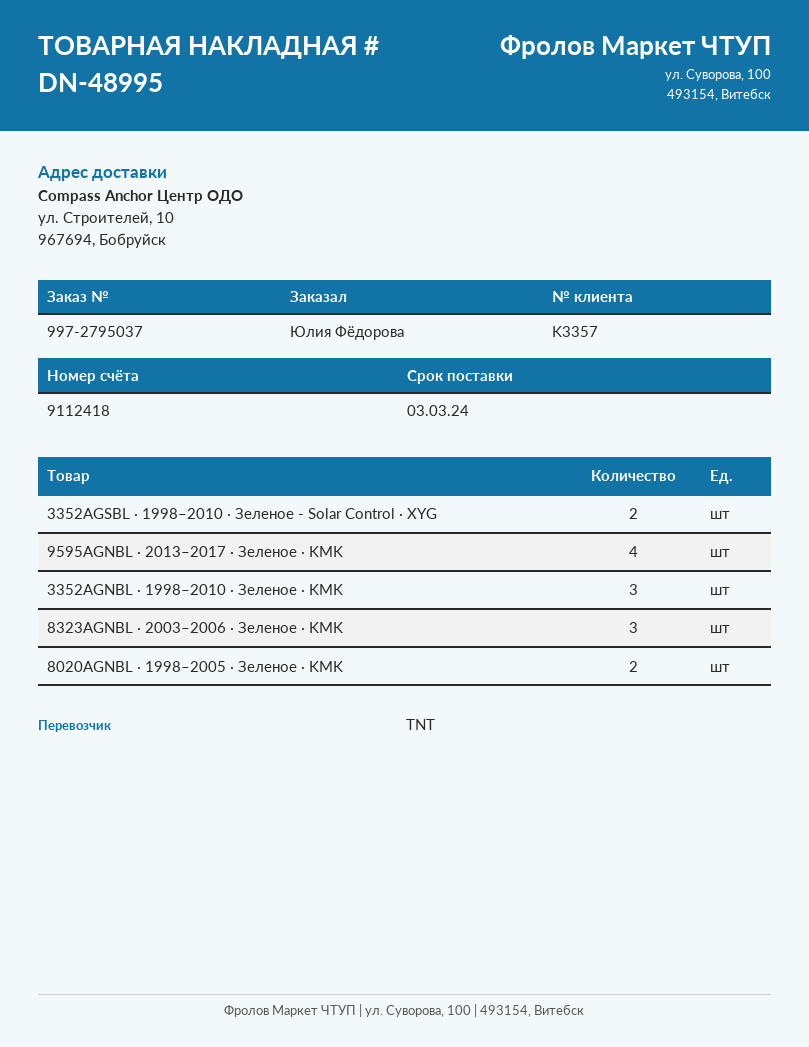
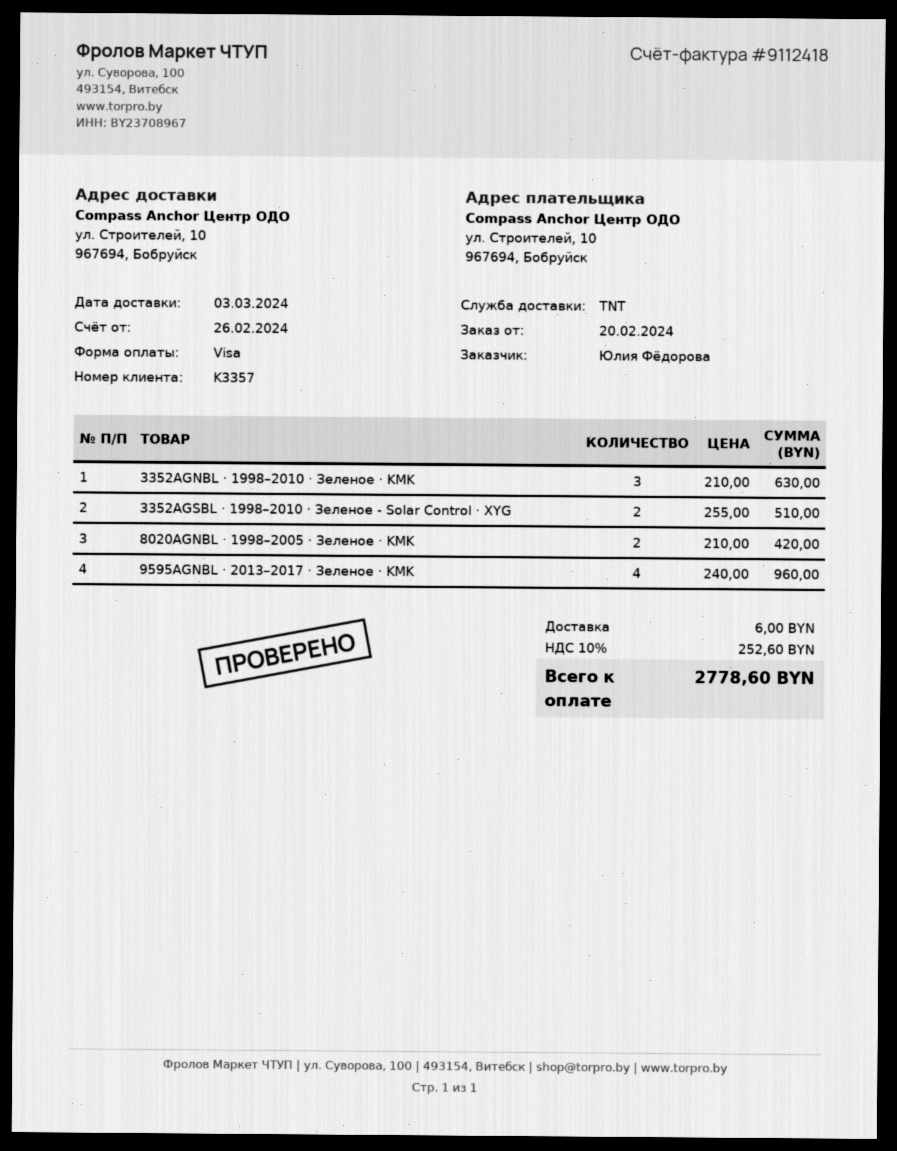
8323AGNBL · 2003–2006 · Зеленое · KMK: 3 -> none

